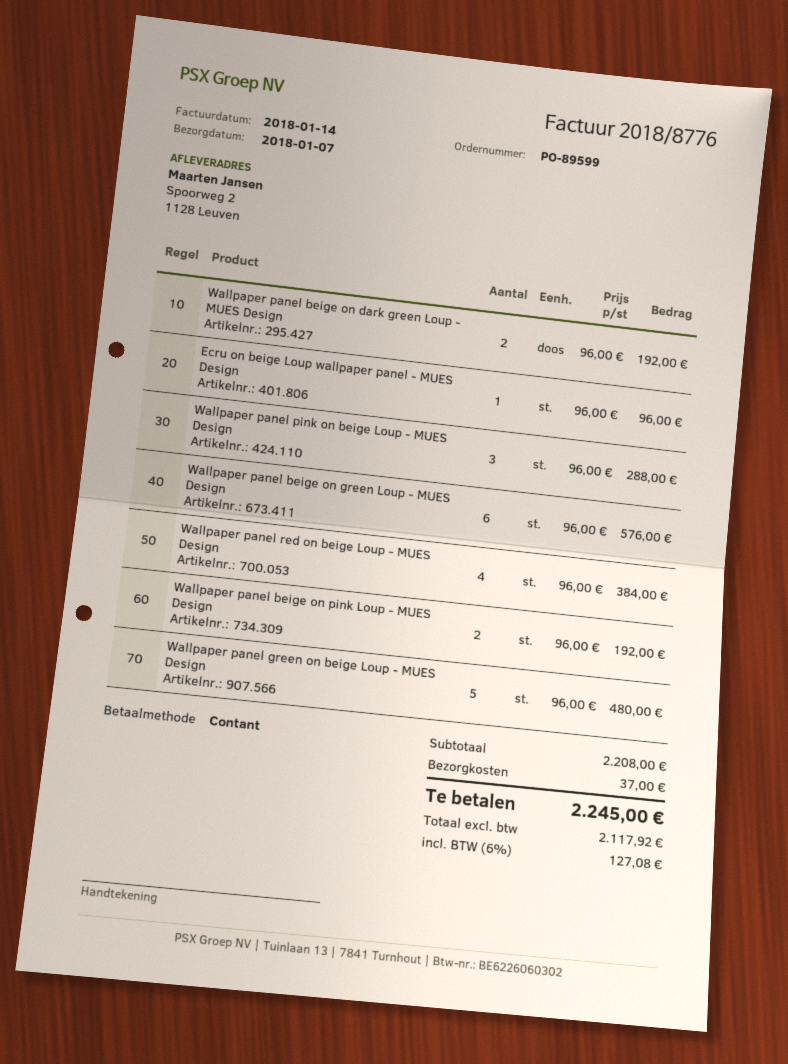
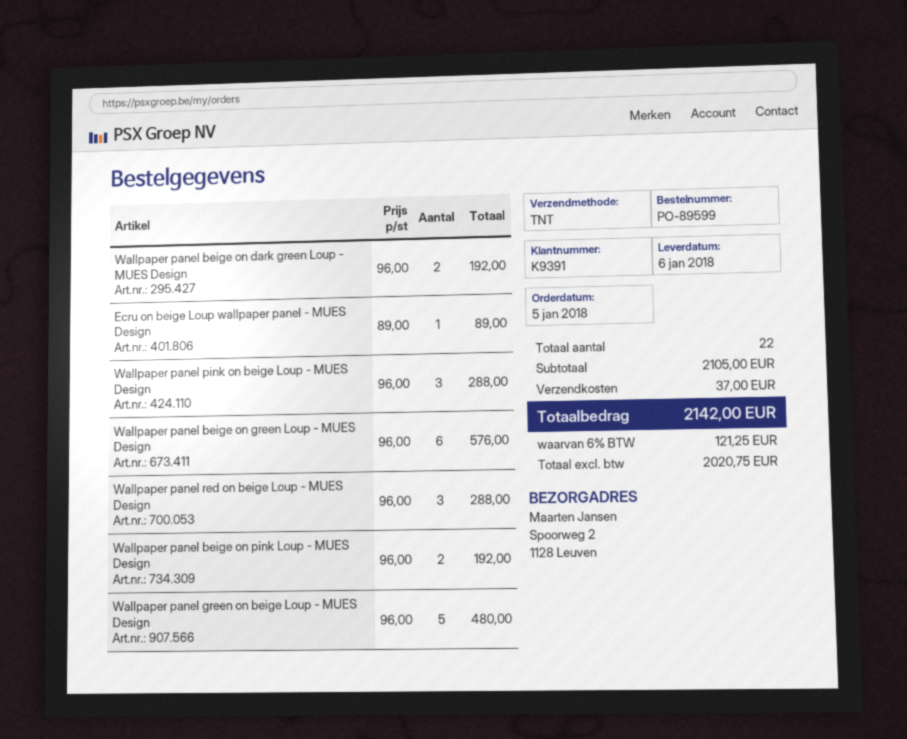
delivery date: 2018-01-07 -> 2018-01-06
Ecru on beige Loup wallpaper panel - MUES Design: 1 x 96.00 = 96.00 -> 1 x 89.00 = 89.00
Wallpaper panel red on beige Loup - MUES Design: 4 x 96.00 = 384.00 -> 3 x 96.00 = 288.00
subtotal: 2208.00 -> 2105.00
net: 2117.92 -> 2020.75
tax: 6% = 127.08 -> 6% = 121.25
total: 2245.00 -> 2142.00

